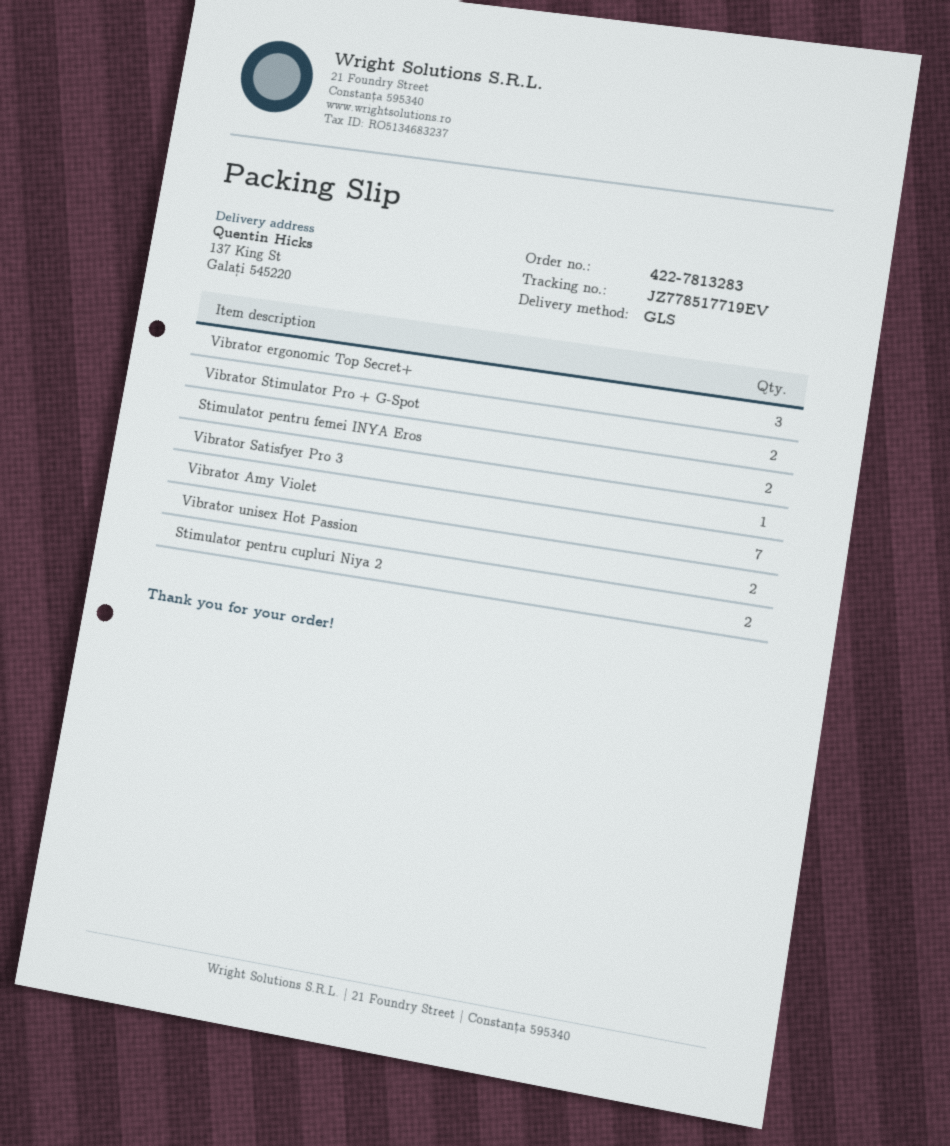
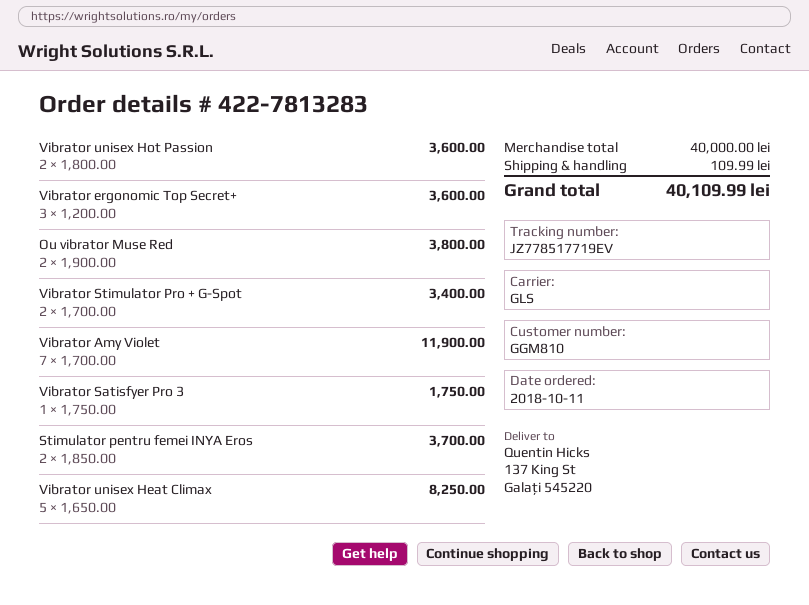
Stimulator pentru cupluri Niya 2: 2 -> none
Ou vibrator Muse Red: none -> 2
Vibrator unisex Heat Climax: none -> 5

